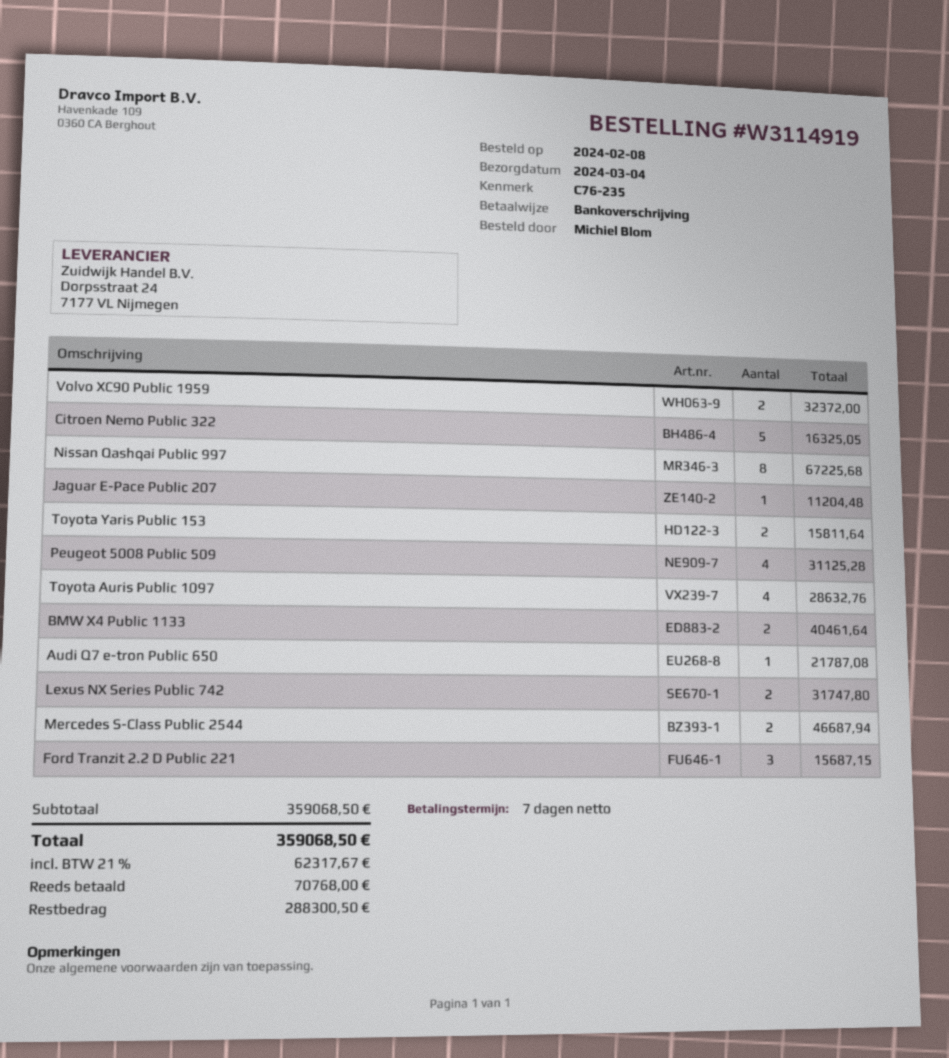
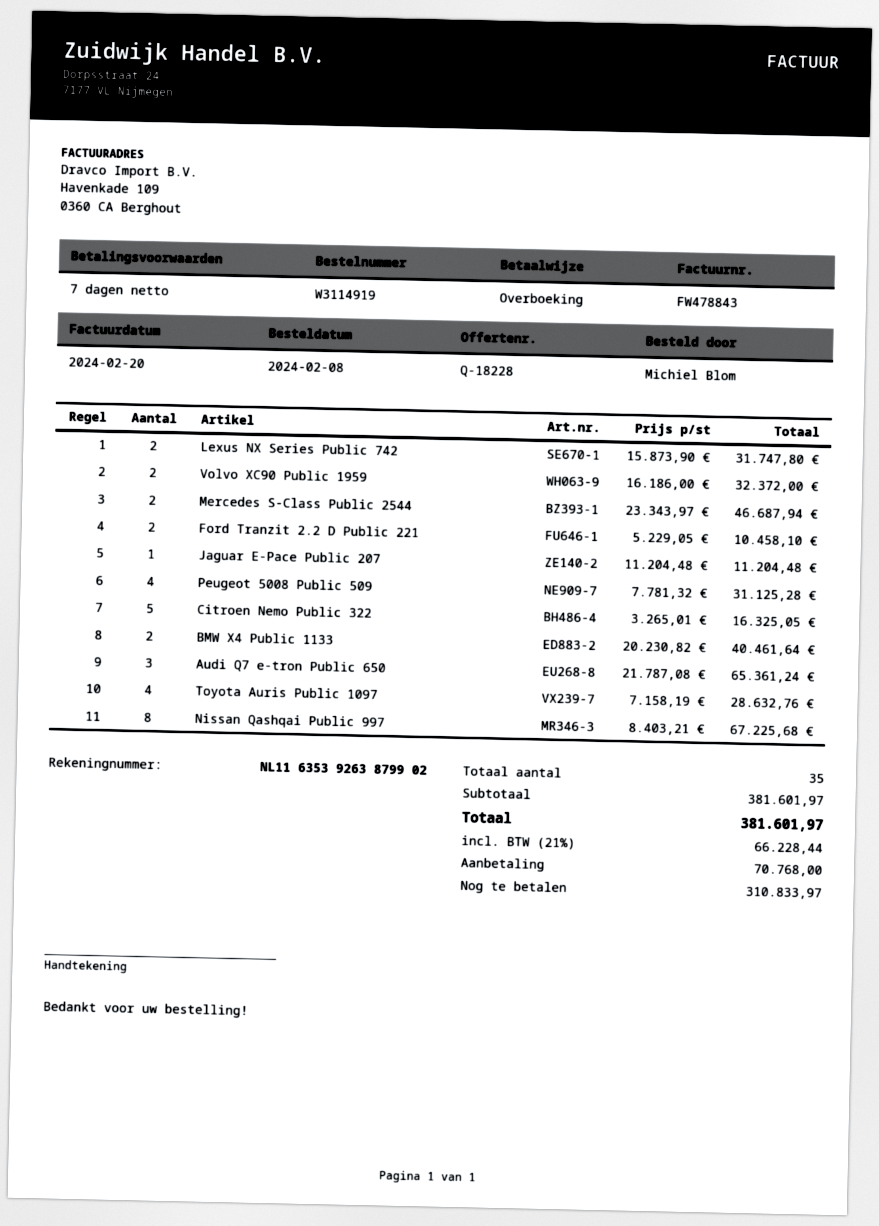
Toyota Yaris Public 153: 2 for 15811.64 -> none
Audi Q7 e-tron Public 650: 1 for 21787.08 -> 3 for 65361.24
Ford Tranzit 2.2 D Public 221: 3 for 15687.15 -> 2 for 10458.10
subtotal: 359068.50 -> 381601.97
tax: 21% = 62317.67 -> 21% = 66228.44
total: 359068.50 -> 381601.97
balance: 288300.50 -> 310833.97

